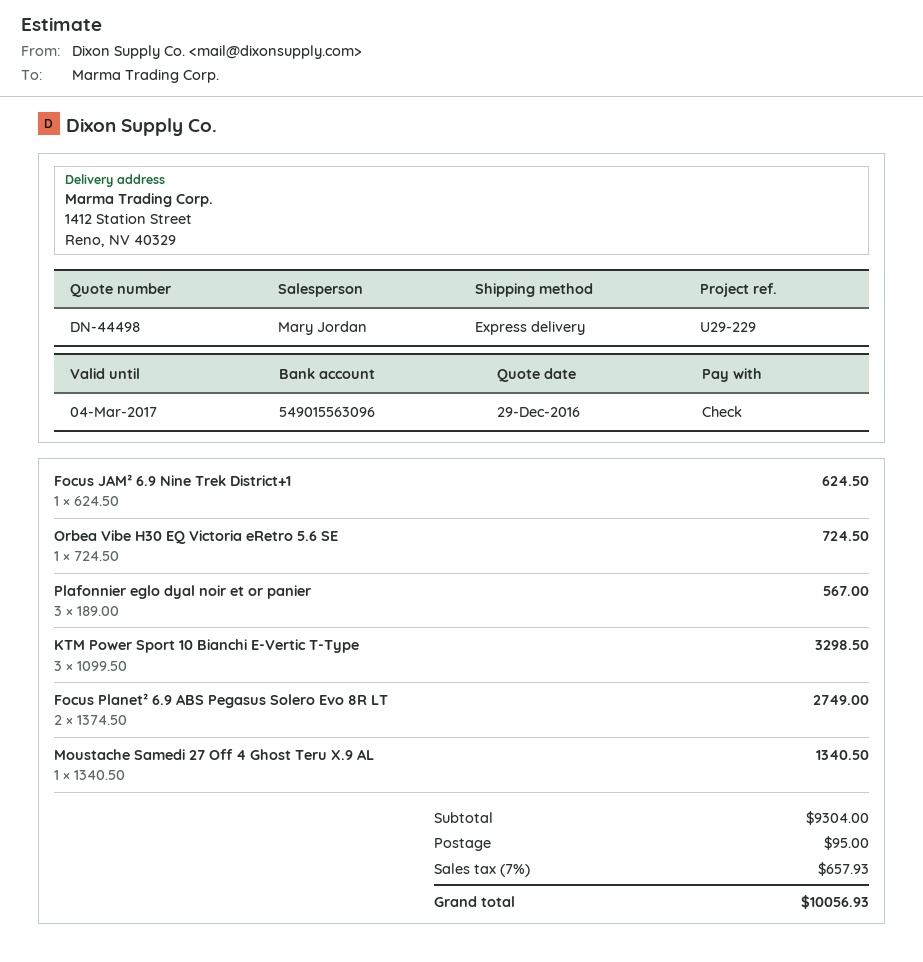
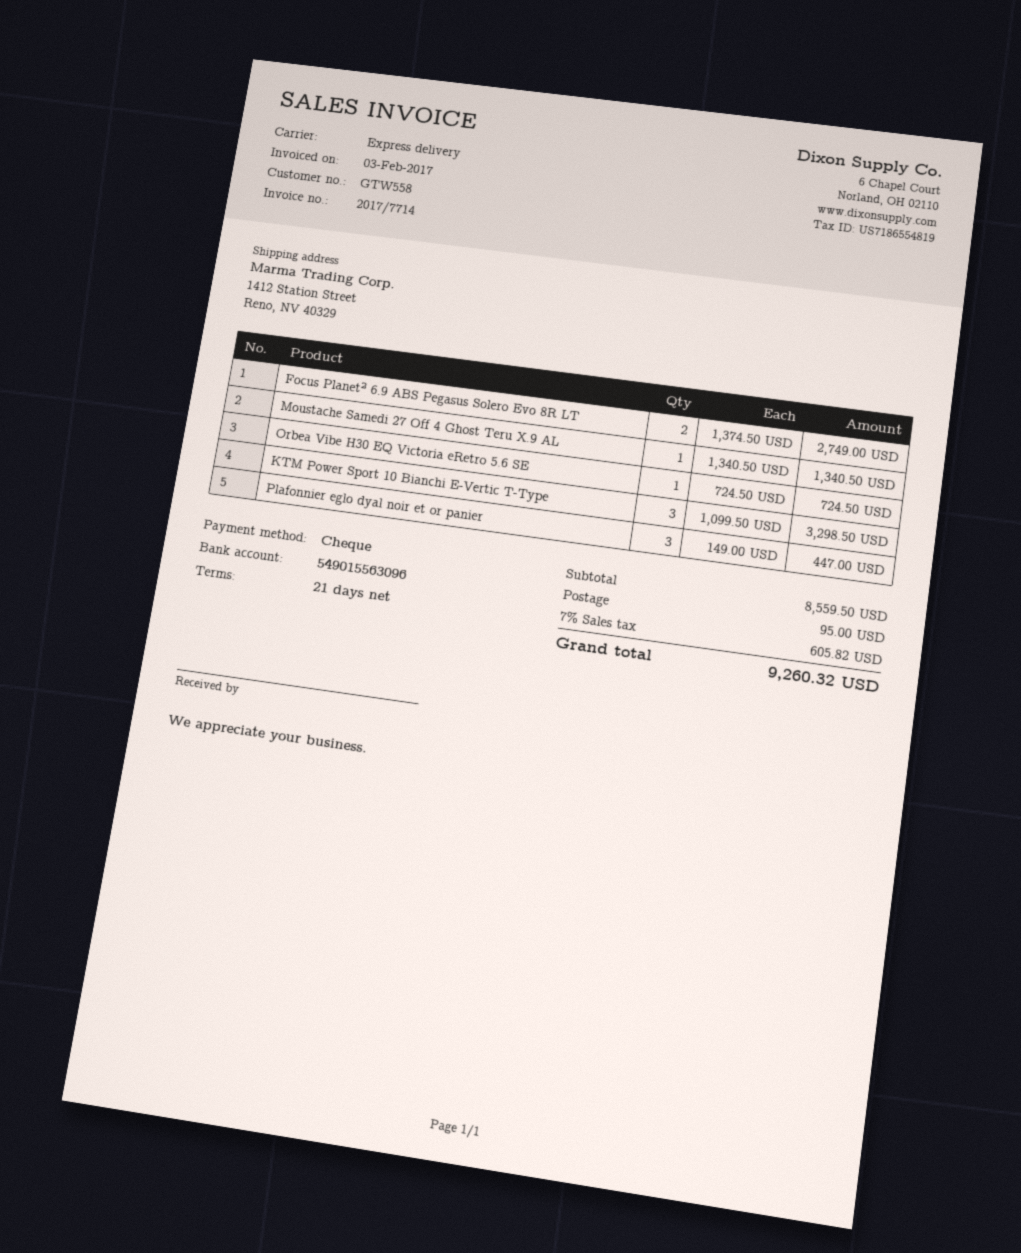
Focus JAM² 6.9 Nine Trek District+1: 1 x 624.50 = 624.50 -> none
Plafonnier eglo dyal noir et or panier: 3 x 189.00 = 567.00 -> 3 x 149.00 = 447.00
subtotal: 9304.00 -> 8559.50
tax: 7% = 657.93 -> 7% = 605.82
total: 10056.93 -> 9260.32

